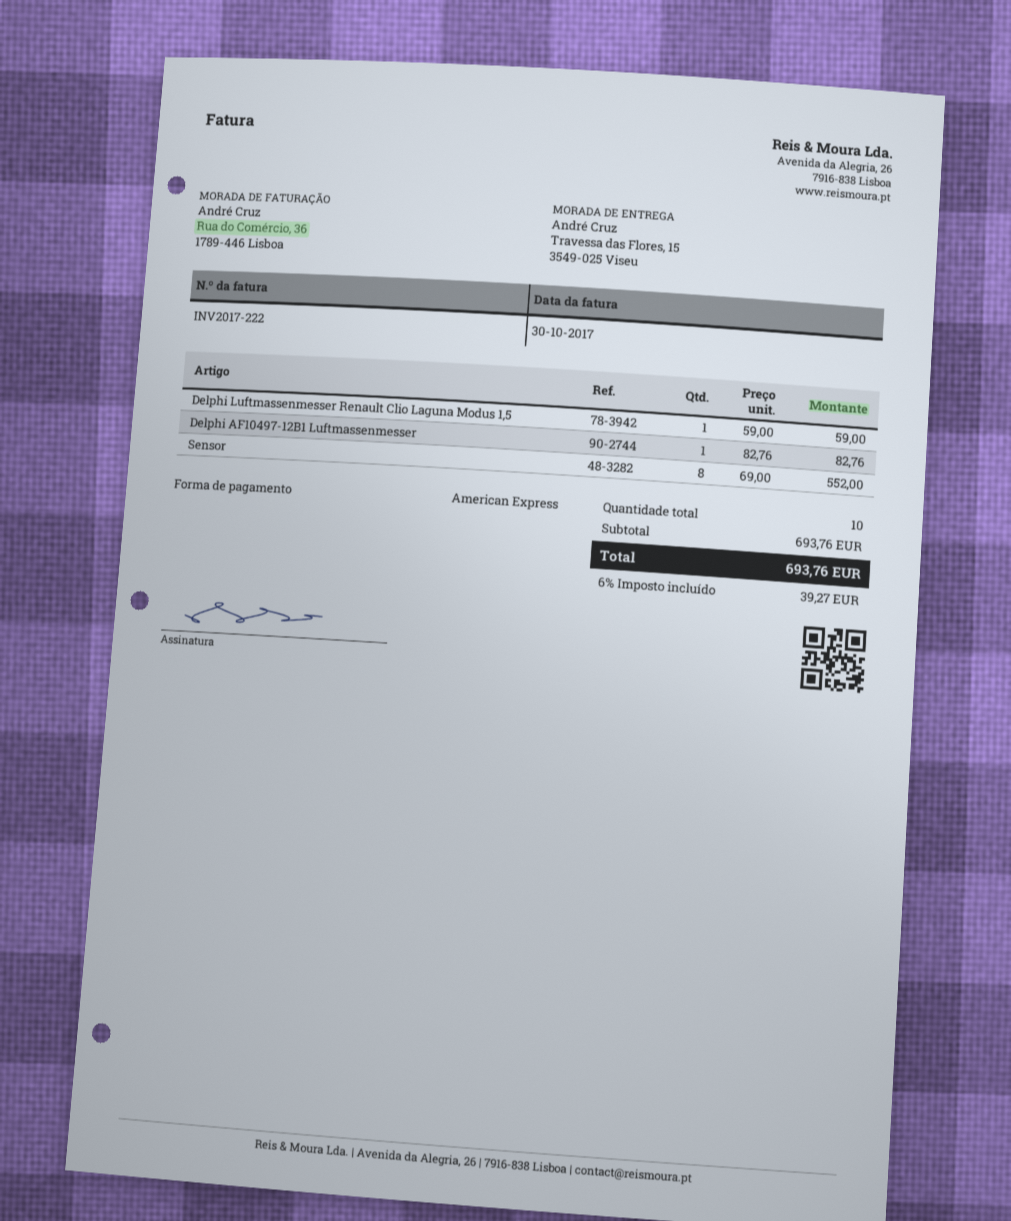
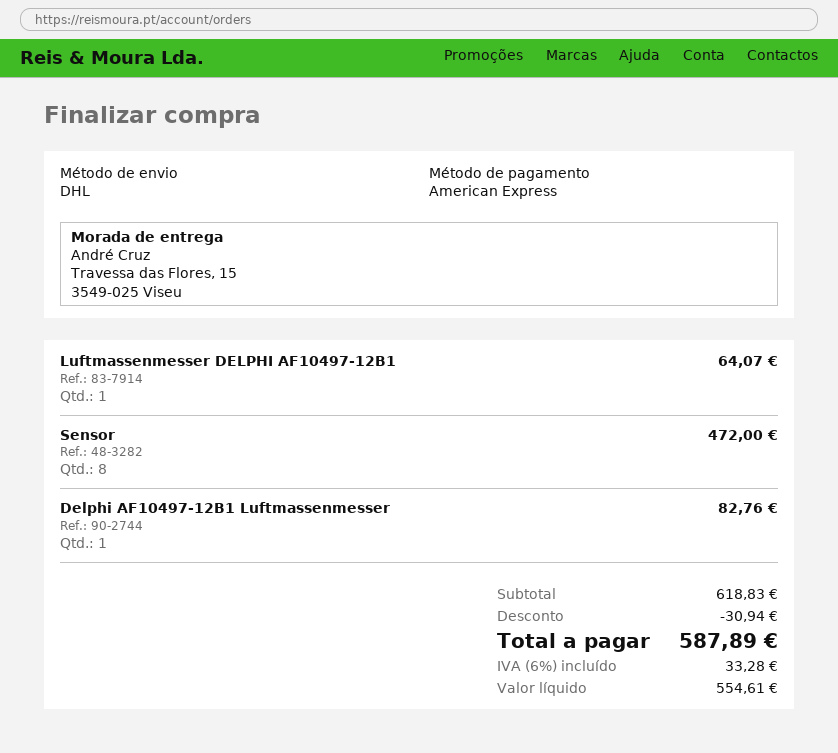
Delphi Luftmassenmesser Renault Clio Laguna Modus 1,5: 1 for 59.00 -> none
Sensor: 8 for 552.00 -> 8 for 472.00
Luftmassenmesser DELPHI AF10497-12B1: none -> 1 for 64.07
subtotal: 693.76 -> 618.83
discount: none -> 30.94
tax: 6% = 39.27 -> 6% = 33.28
total: 693.76 -> 587.89

